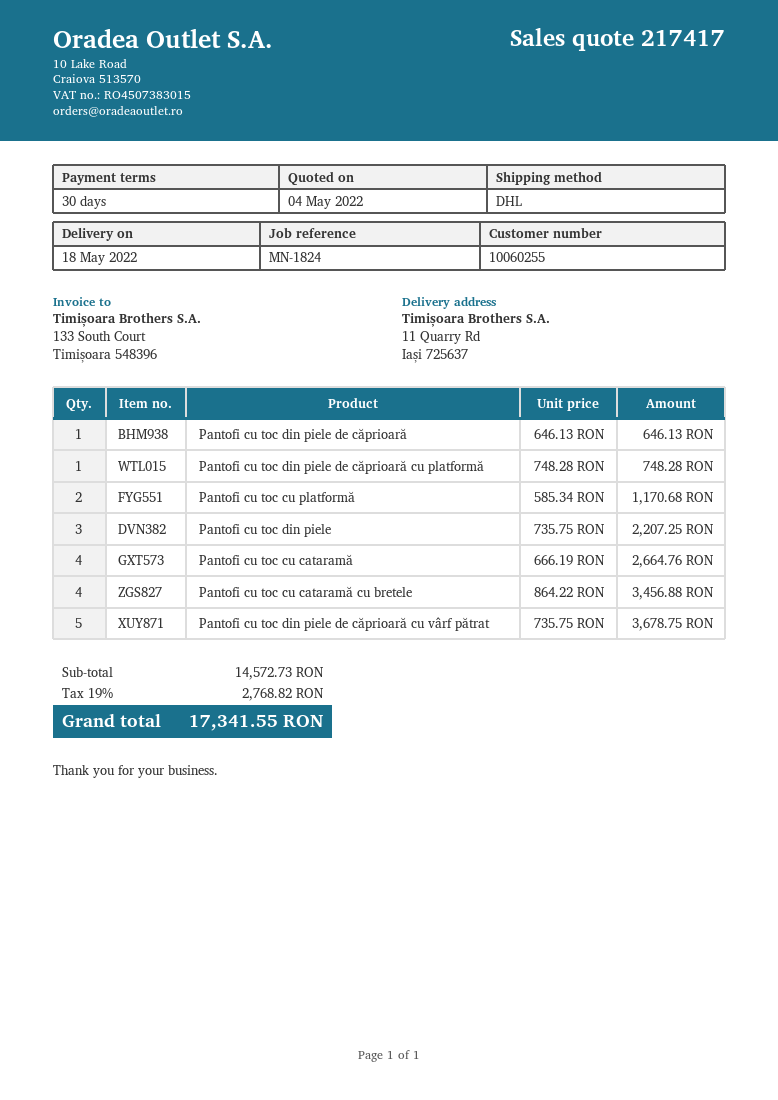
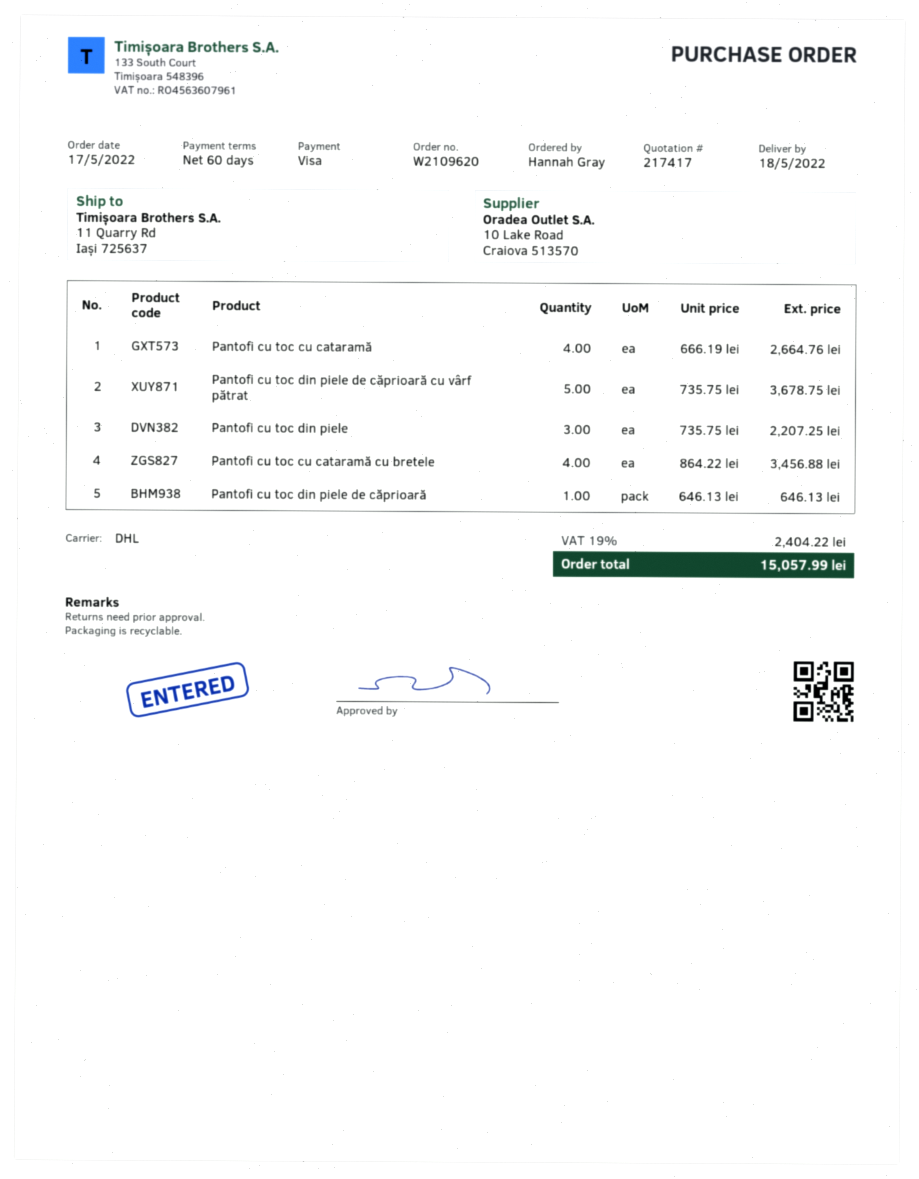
payment terms: 30 days -> 60 days
Pantofi cu toc din piele de căprioară cu platformă: 1 x 748.28 = 748.28 -> none
Pantofi cu toc cu platformă: 2 x 585.34 = 1170.68 -> none
tax: 19% = 2768.82 -> 19% = 2404.22
total: 17341.55 -> 15057.99

